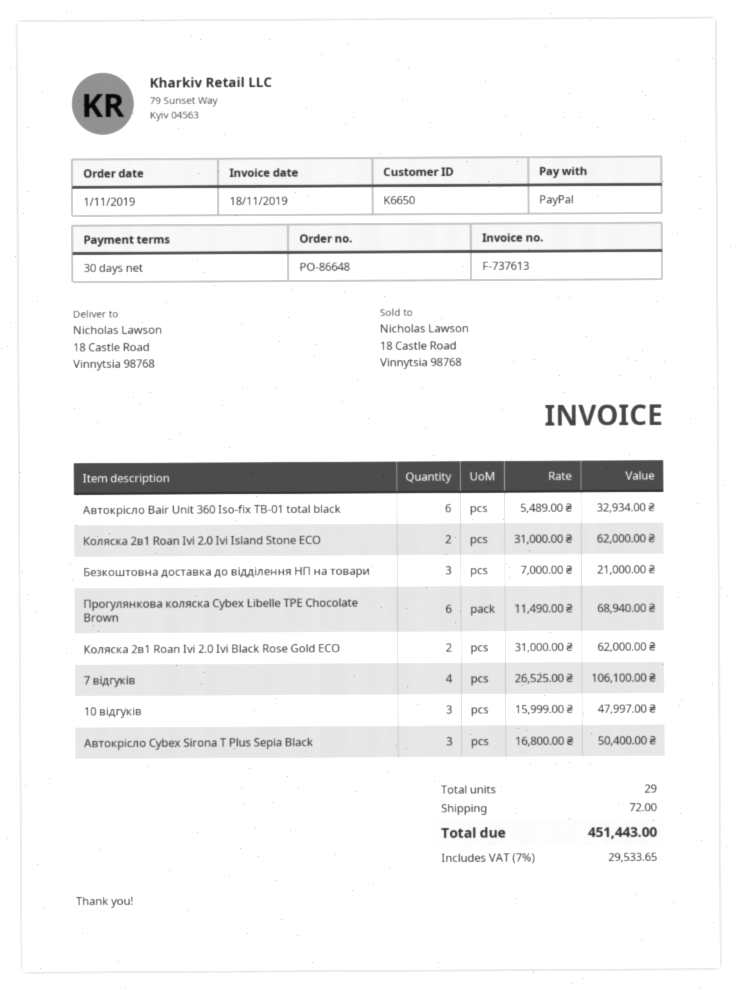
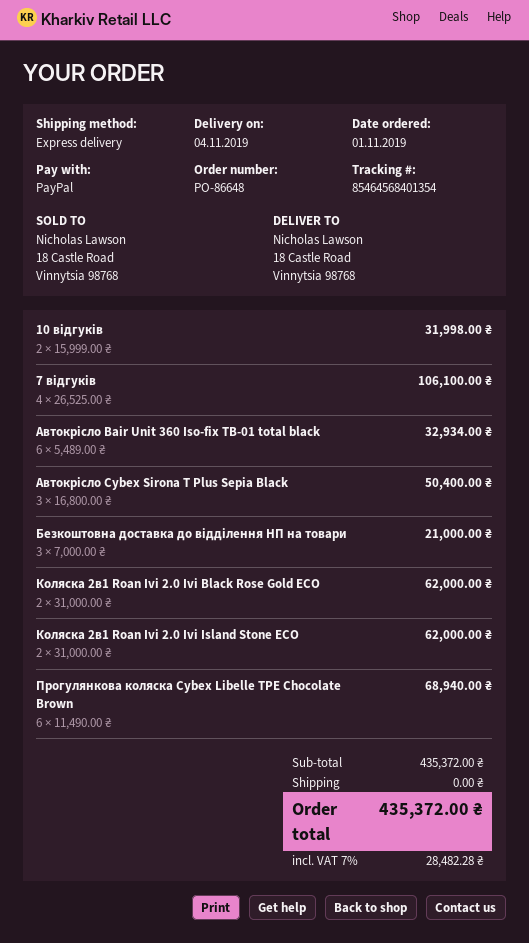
10 відгуків: 3 x 15999.00 = 47997.00 -> 2 x 15999.00 = 31998.00
shipping: 72.00 -> 0.00
tax: 7% = 29533.65 -> 7% = 28482.28
total: 451443.00 -> 435372.00

